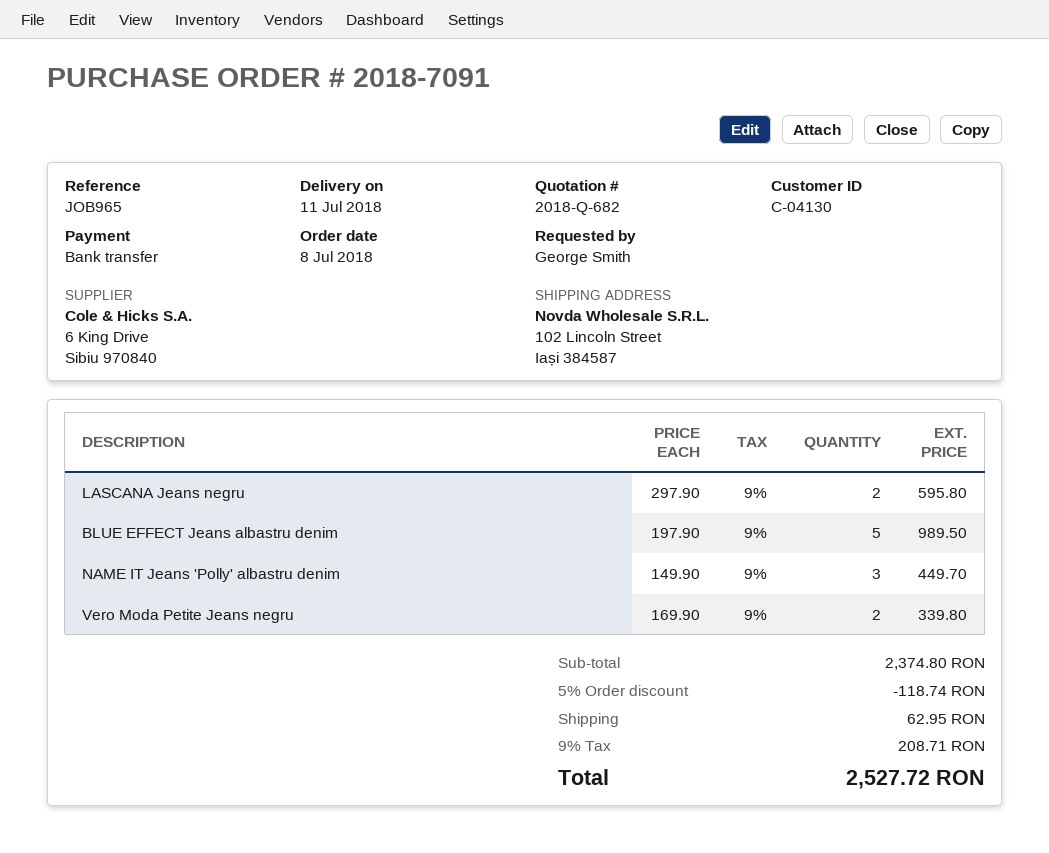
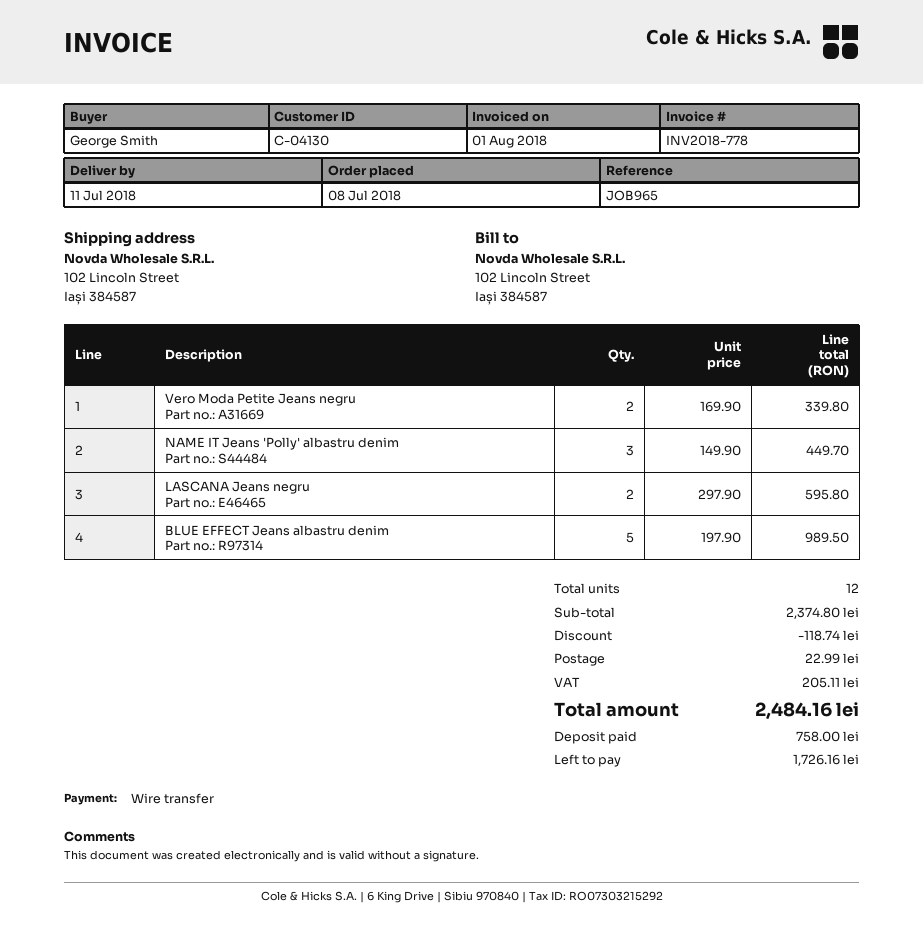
shipping: 62.95 -> 22.99
tax: 208.71 -> 205.11
total: 2527.72 -> 2484.16

